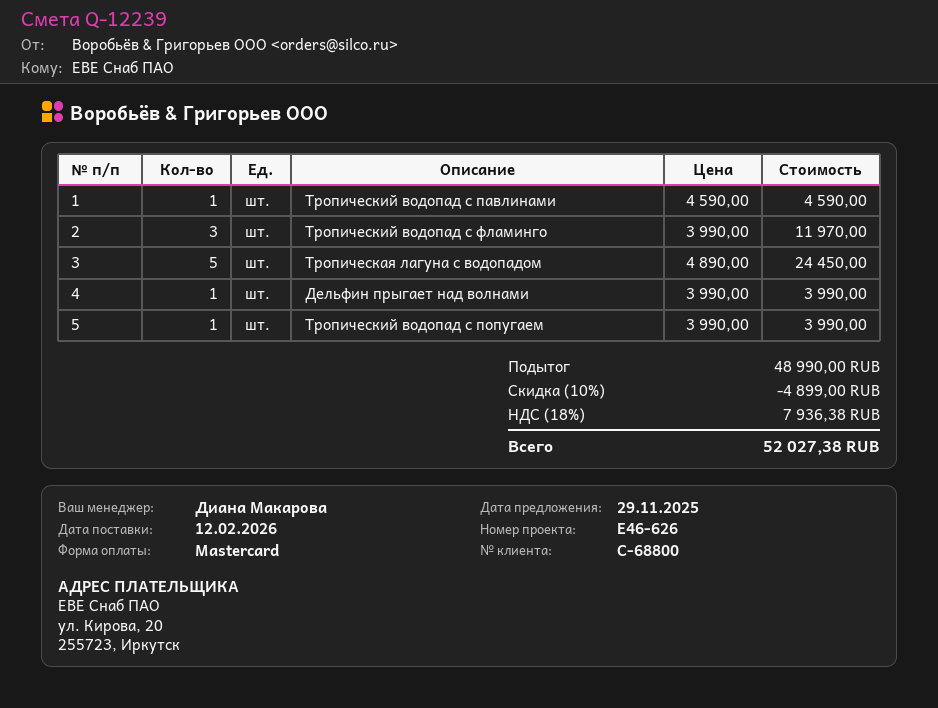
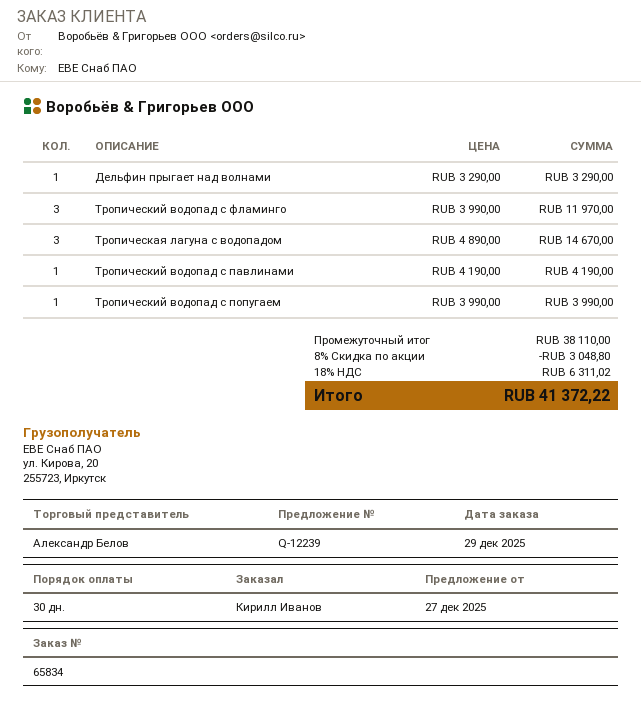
quote date: 2025-11-29 -> 2025-12-27
sales rep: Диана Макарова -> Александр Белов
Тропический водопад с павлинами: 1 x 4590.00 = 4590.00 -> 1 x 4190.00 = 4190.00
Тропическая лагуна с водопадом: 5 x 4890.00 = 24450.00 -> 3 x 4890.00 = 14670.00
Дельфин прыгает над волнами: 1 x 3990.00 = 3990.00 -> 1 x 3290.00 = 3290.00
subtotal: 48990.00 -> 38110.00
discount: 10% = 4899.00 -> 8% = 3048.80
tax: 18% = 7936.38 -> 18% = 6311.02
total: 52027.38 -> 41372.22

